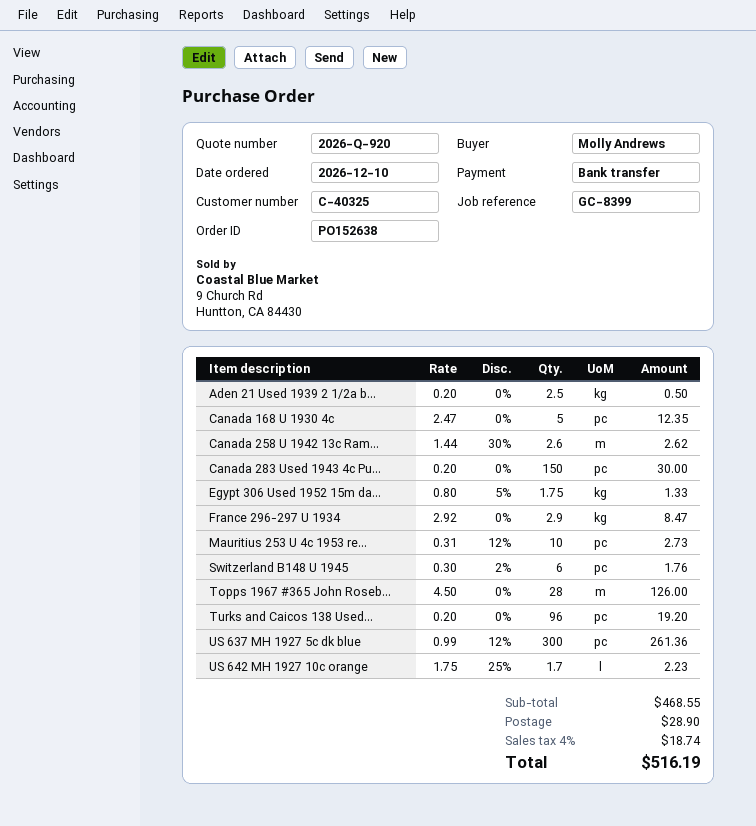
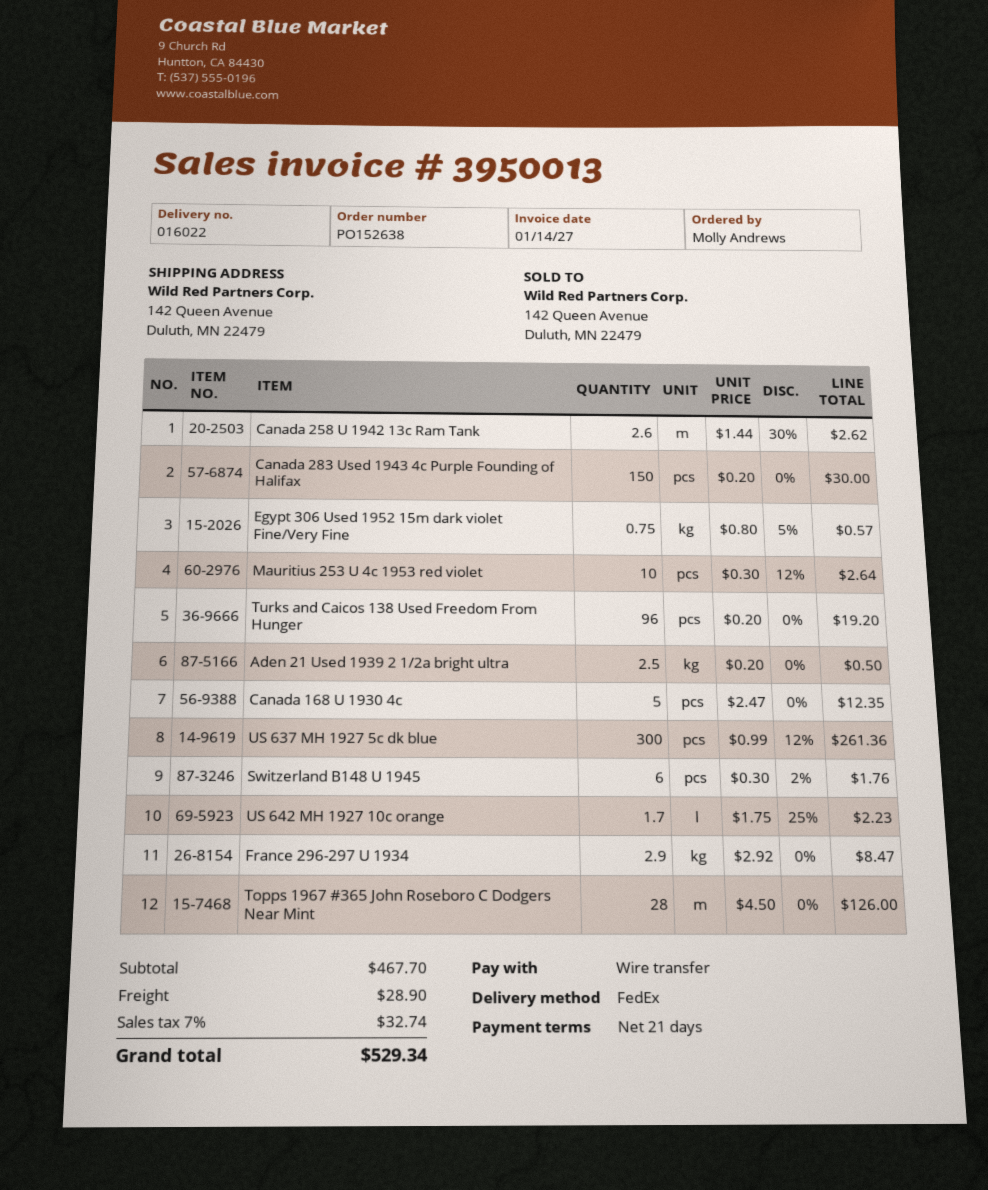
Egypt 306 Used 1952 15m da...: 1.75 x 0.80 - 5% = 1.33 -> 0.75 x 0.80 - 5% = 0.57
Mauritius 253 U 4c 1953 re...: 10 x 0.31 - 12% = 2.73 -> 10 x 0.30 - 12% = 2.64
subtotal: 468.55 -> 467.70
tax: 4% = 18.74 -> 7% = 32.74
total: 516.19 -> 529.34

